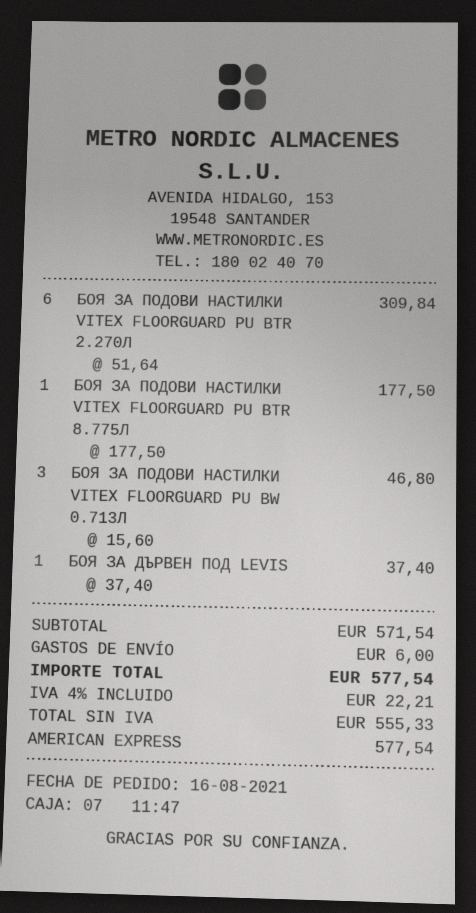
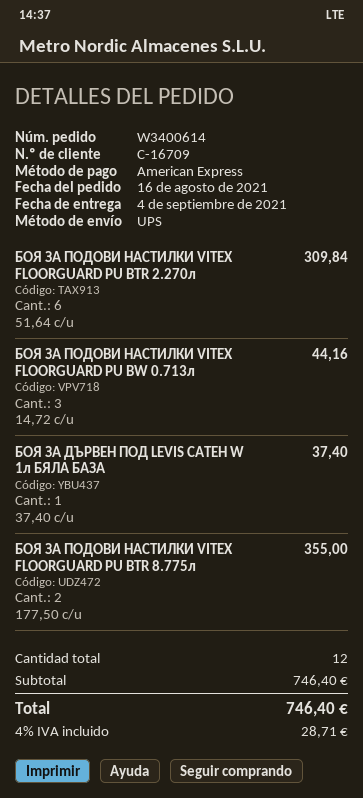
БОЯ ЗА ПОДОВИ НАСТИЛКИ VITEX FLOORGUARD PU BTR 8.775Л: 1 x 177.50 = 177.50 -> 2 x 177.50 = 355.00
БОЯ ЗА ПОДОВИ НАСТИЛКИ VITEX FLOORGUARD PU BW 0.713Л: 3 x 15.60 = 46.80 -> 3 x 14.72 = 44.16
subtotal: 571.54 -> 746.40
shipping: 6.00 -> none
tax: 4% = 22.21 -> 4% = 28.71
total: 577.54 -> 746.40

